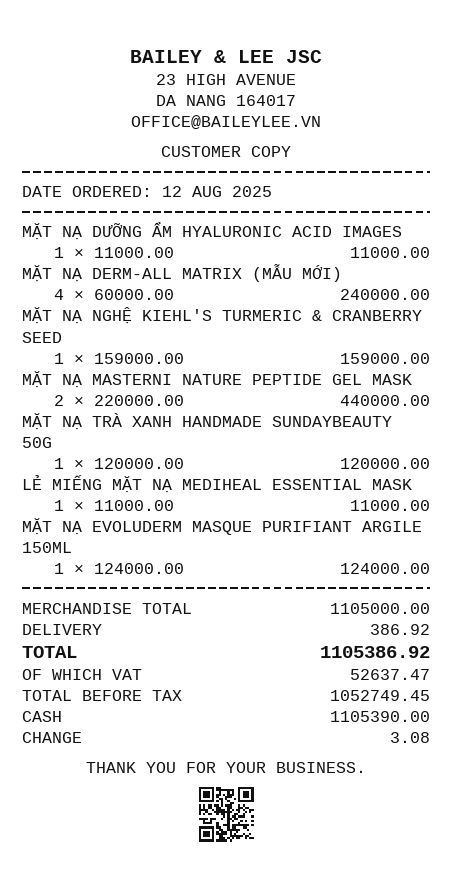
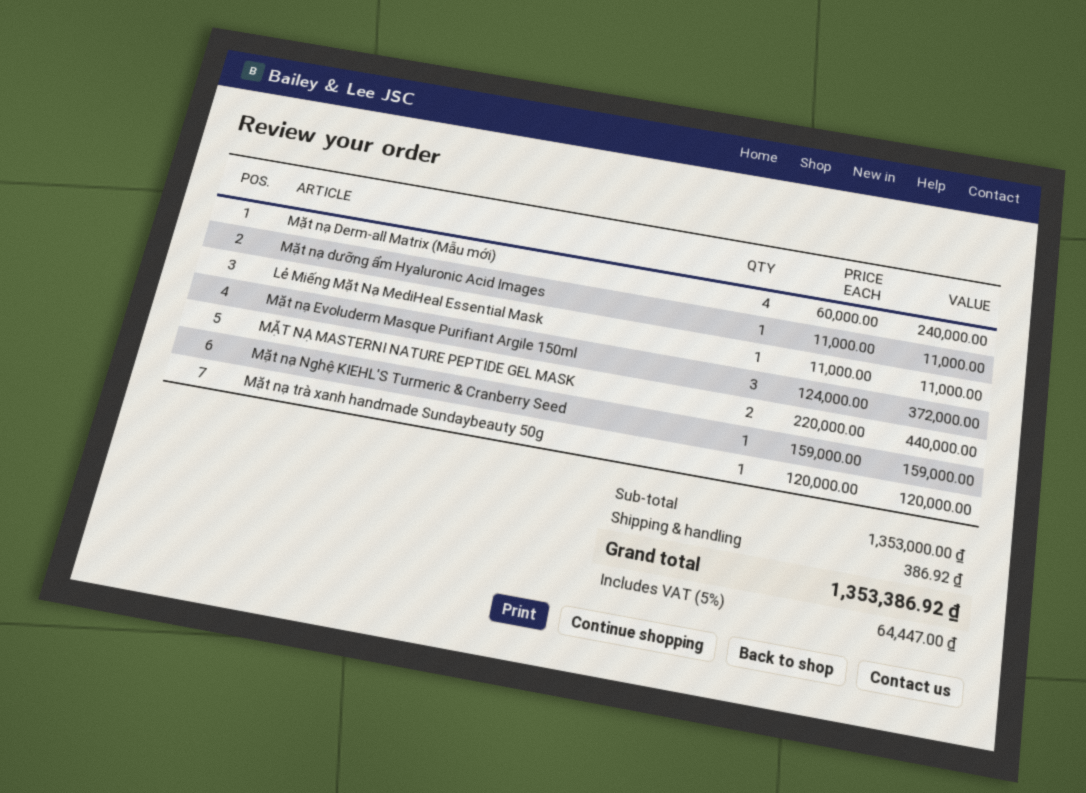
MẶT NẠ EVOLUDERM MASQUE PURIFIANT ARGILE 150ML: 1 x 124000.00 = 124000.00 -> 3 x 124000.00 = 372000.00
subtotal: 1105000.00 -> 1353000.00
tax: 52637.47 -> 64447.00
total: 1105386.92 -> 1353386.92

